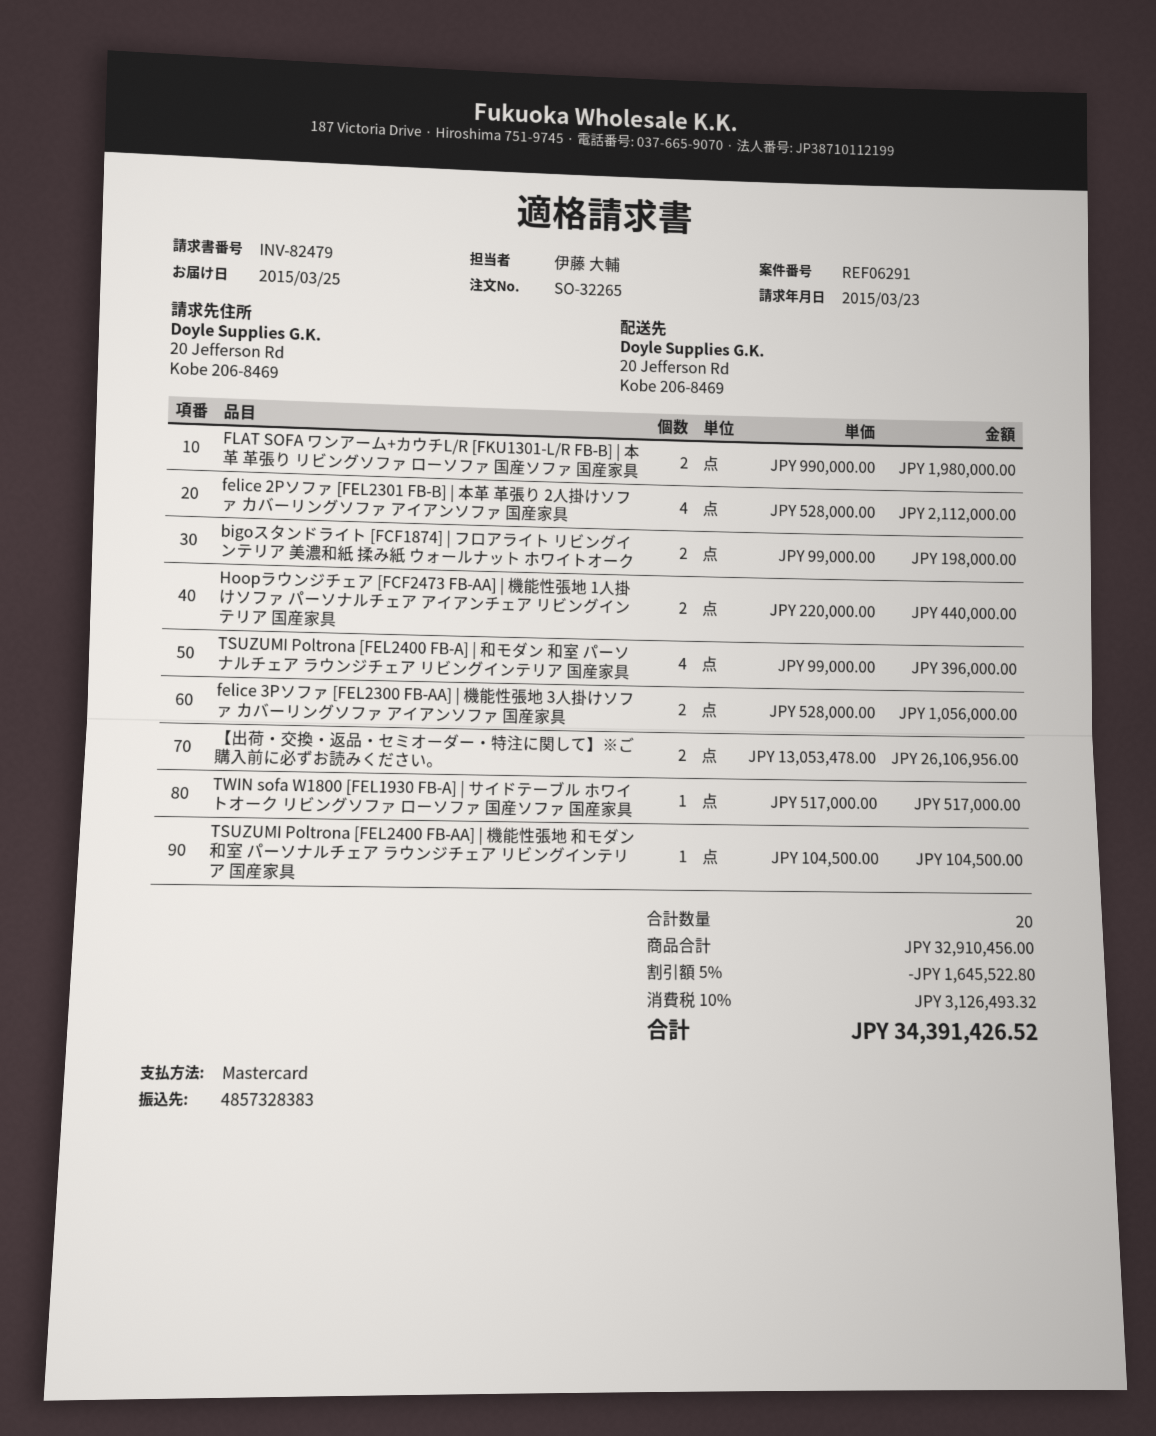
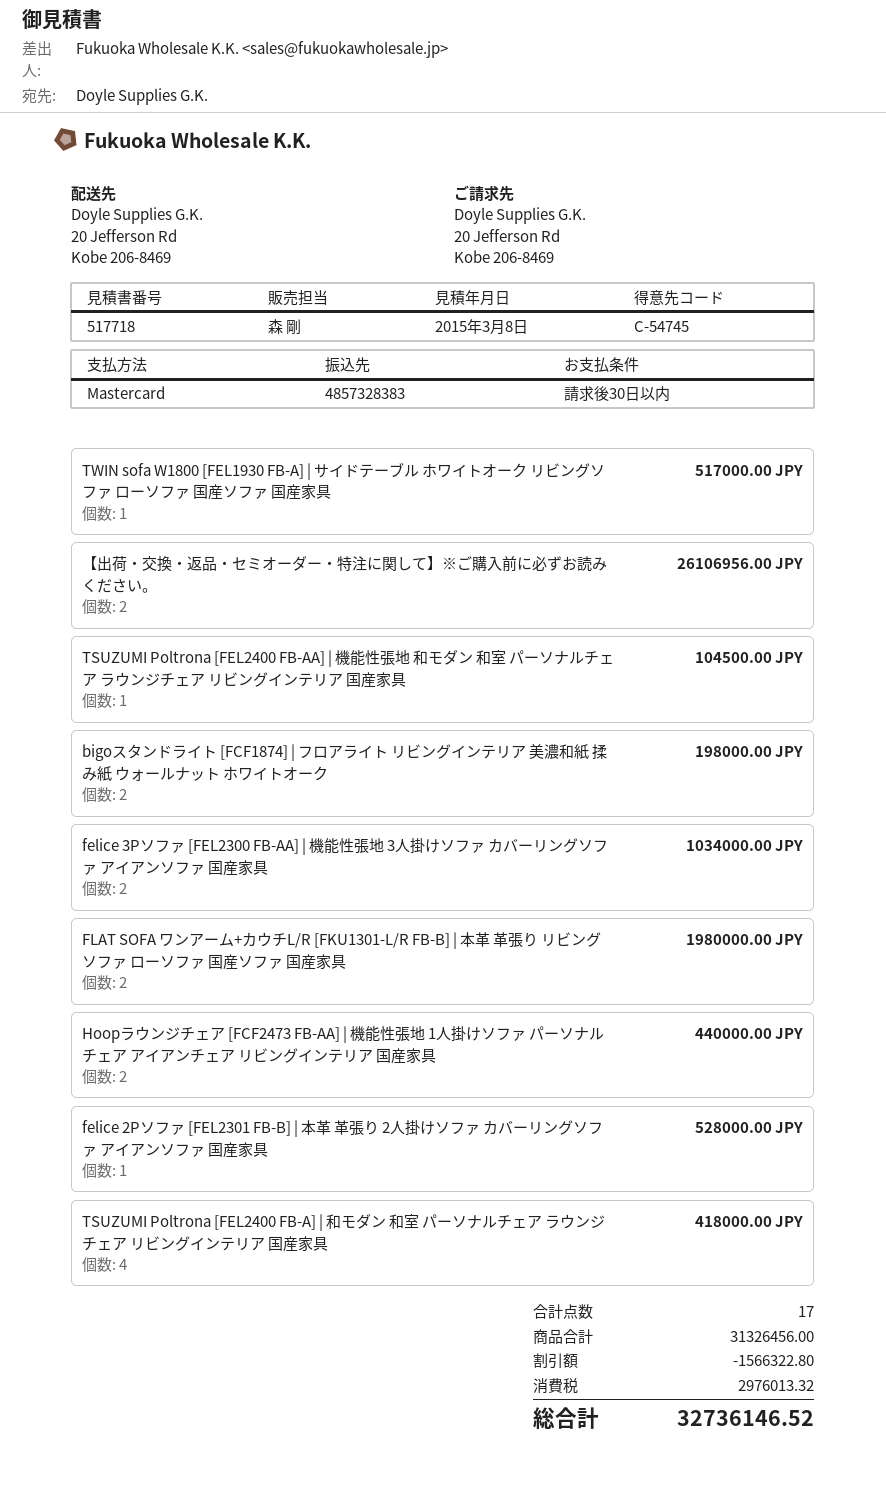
sales rep: 伊藤 大輔 -> 森 剛
felice 2Pソファ [FEL2301 FB-B] | 本革 革張り 2人掛けソファ カバーリングソファ アイアンソファ 国産家具: 4 for 2112000.00 -> 1 for 528000.00
TSUZUMI Poltrona [FEL2400 FB-A] | 和モダン 和室 パーソナルチェア ラウンジチェア リビングインテリア 国産家具: 4 for 396000.00 -> 4 for 418000.00
felice 3Pソファ [FEL2300 FB-AA] | 機能性張地 3人掛けソファ カバーリングソファ アイアンソファ 国産家具: 2 for 1056000.00 -> 2 for 1034000.00
total quantity: 20 -> 17
subtotal: 32910456.00 -> 31326456.00
discount: 1645522.80 -> 1566322.80
tax: 3126493.32 -> 2976013.32
total: 34391426.52 -> 32736146.52

